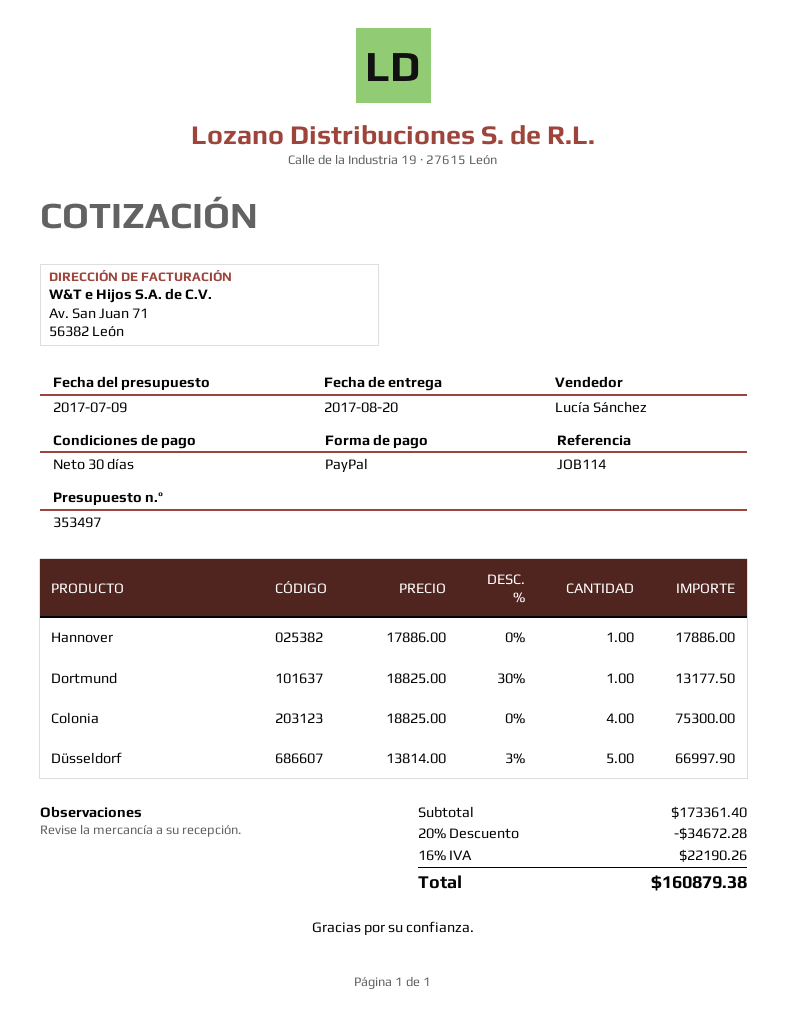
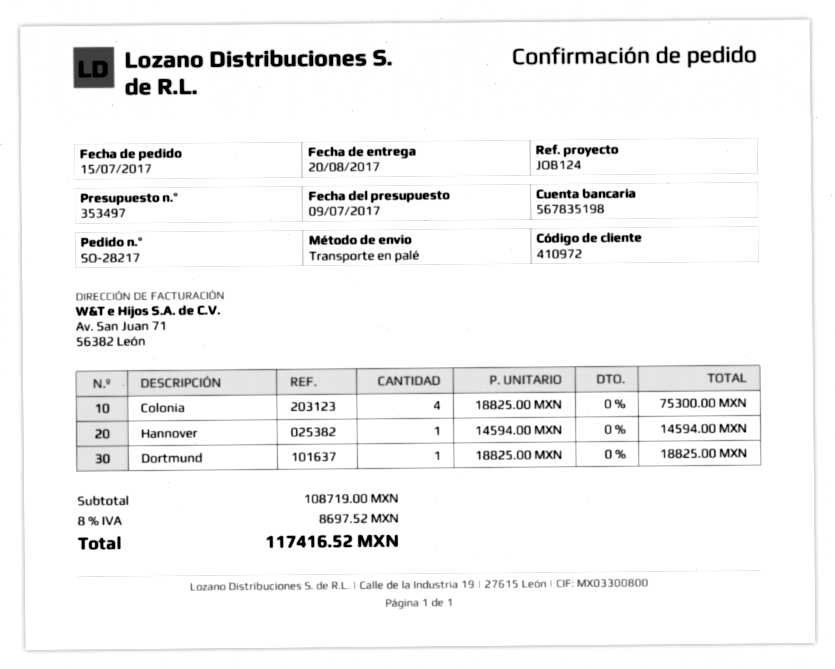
reference: JOB114 -> JOB124
Hannover: 1 x 17886.00 = 17886.00 -> 1 x 14594.00 = 14594.00
Dortmund: 1 x 18825.00 - 30% = 13177.50 -> 1 x 18825.00 = 18825.00
Düsseldorf: 5 x 13814.00 - 3% = 66997.90 -> none
subtotal: 173361.40 -> 108719.00
discount: 20% = 34672.28 -> none
tax: 16% = 22190.26 -> 8% = 8697.52
total: 160879.38 -> 117416.52

